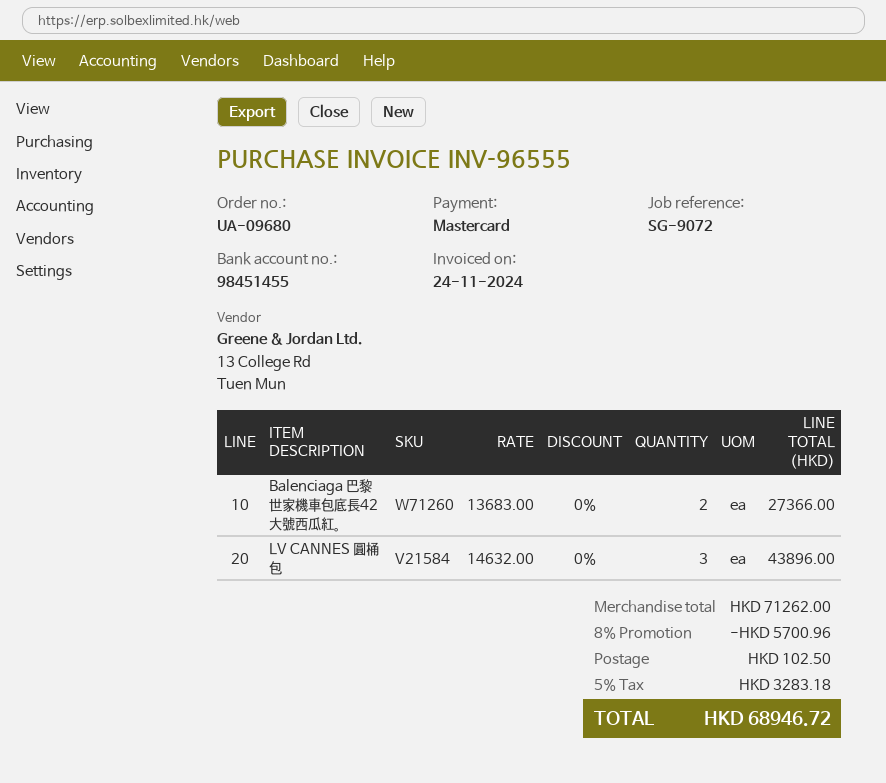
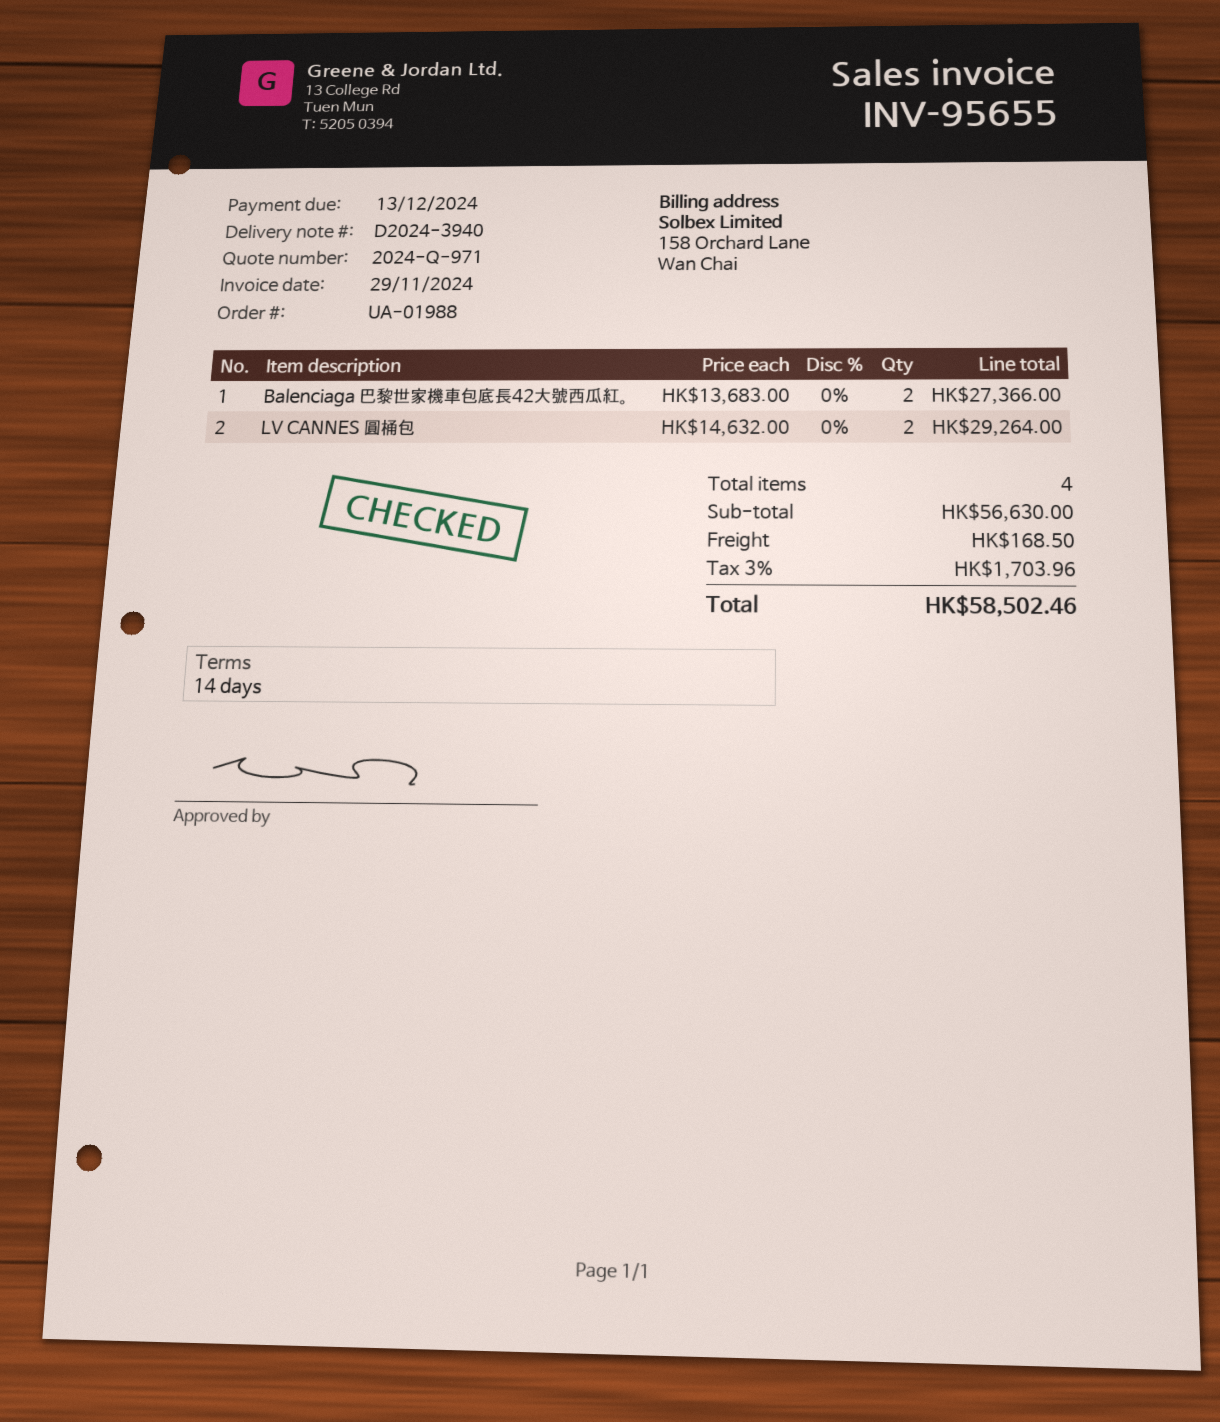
order number: UA-09680 -> UA-01988
invoice number: INV-96555 -> INV-95655
invoice date: 2024-11-24 -> 2024-11-29
LV CANNES 圓桶包: 3 x 14632.00 = 43896.00 -> 2 x 14632.00 = 29264.00
subtotal: 71262.00 -> 56630.00
discount: 8% = 5700.96 -> none
shipping: 102.50 -> 168.50
tax: 5% = 3283.18 -> 3% = 1703.96
total: 68946.72 -> 58502.46

